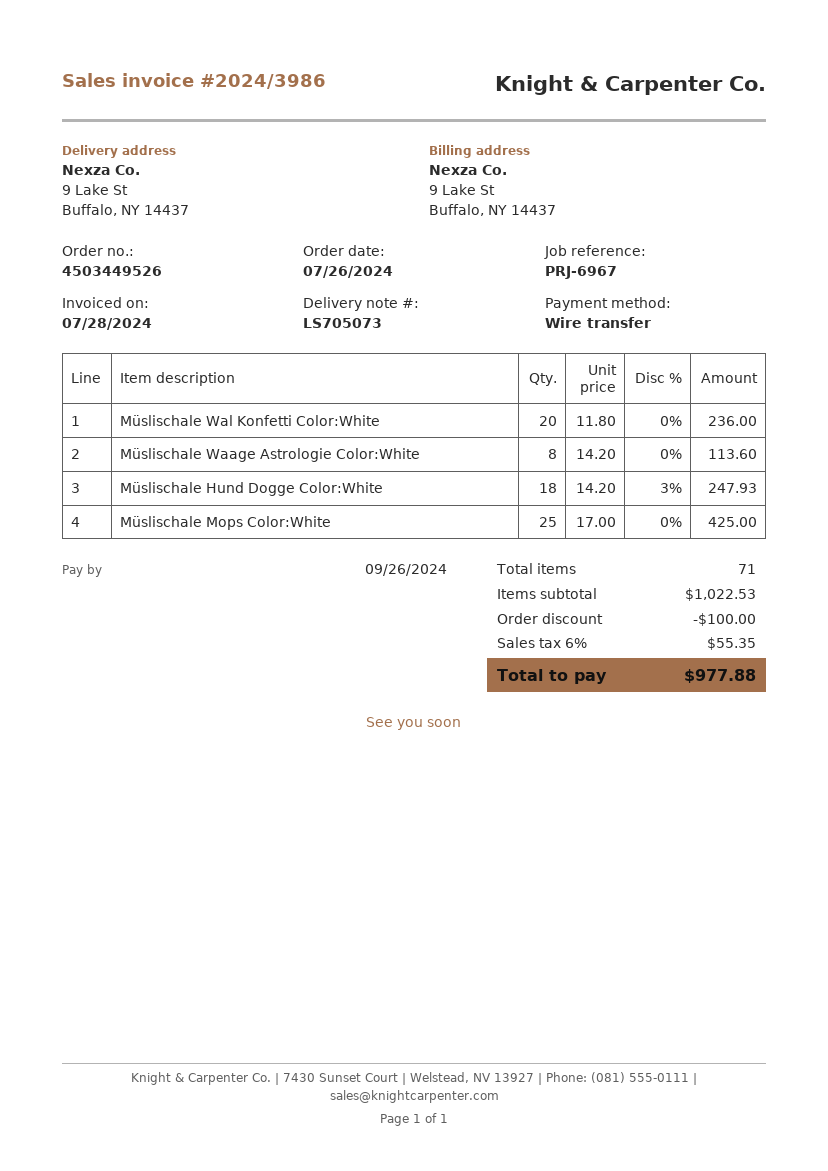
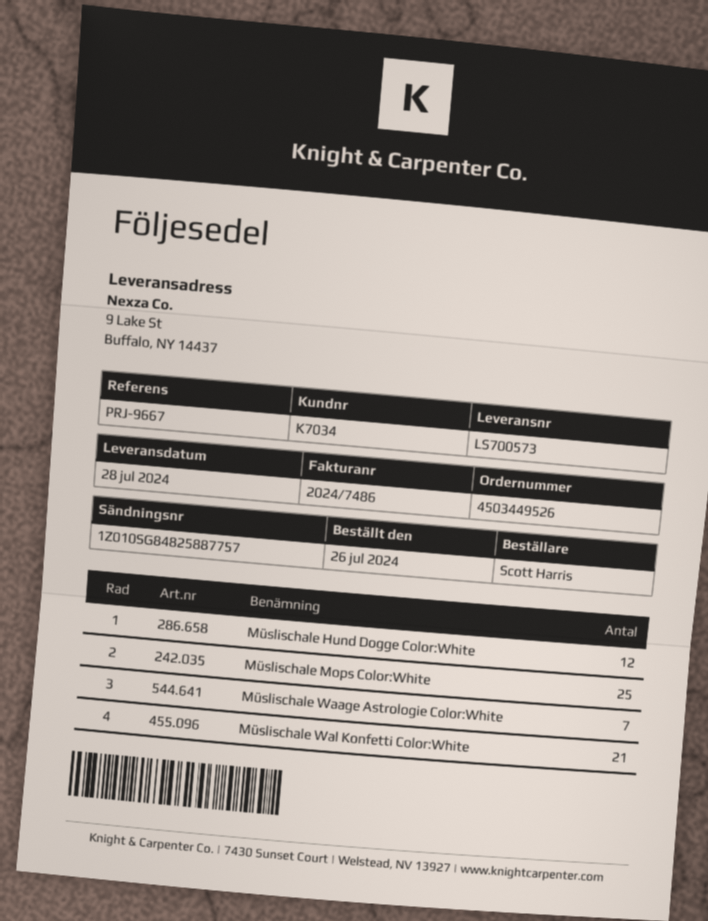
delivery note number: LS705073 -> LS700573
invoice number: 2024/3986 -> 2024/7486
reference: PRJ-6967 -> PRJ-9667
Müslischale Wal Konfetti Color:White: 20 -> 21
Müslischale Waage Astrologie Color:White: 8 -> 7
Müslischale Hund Dogge Color:White: 18 -> 12

